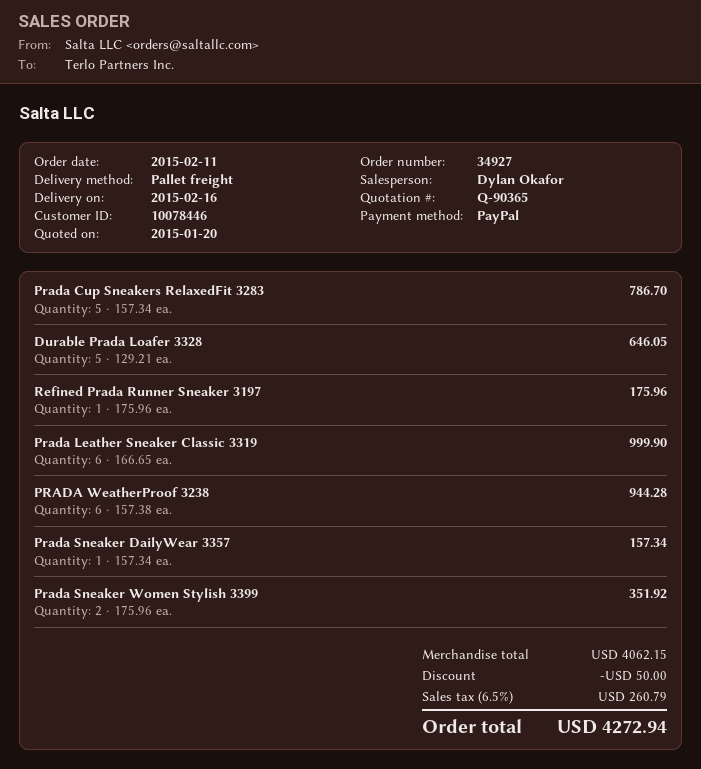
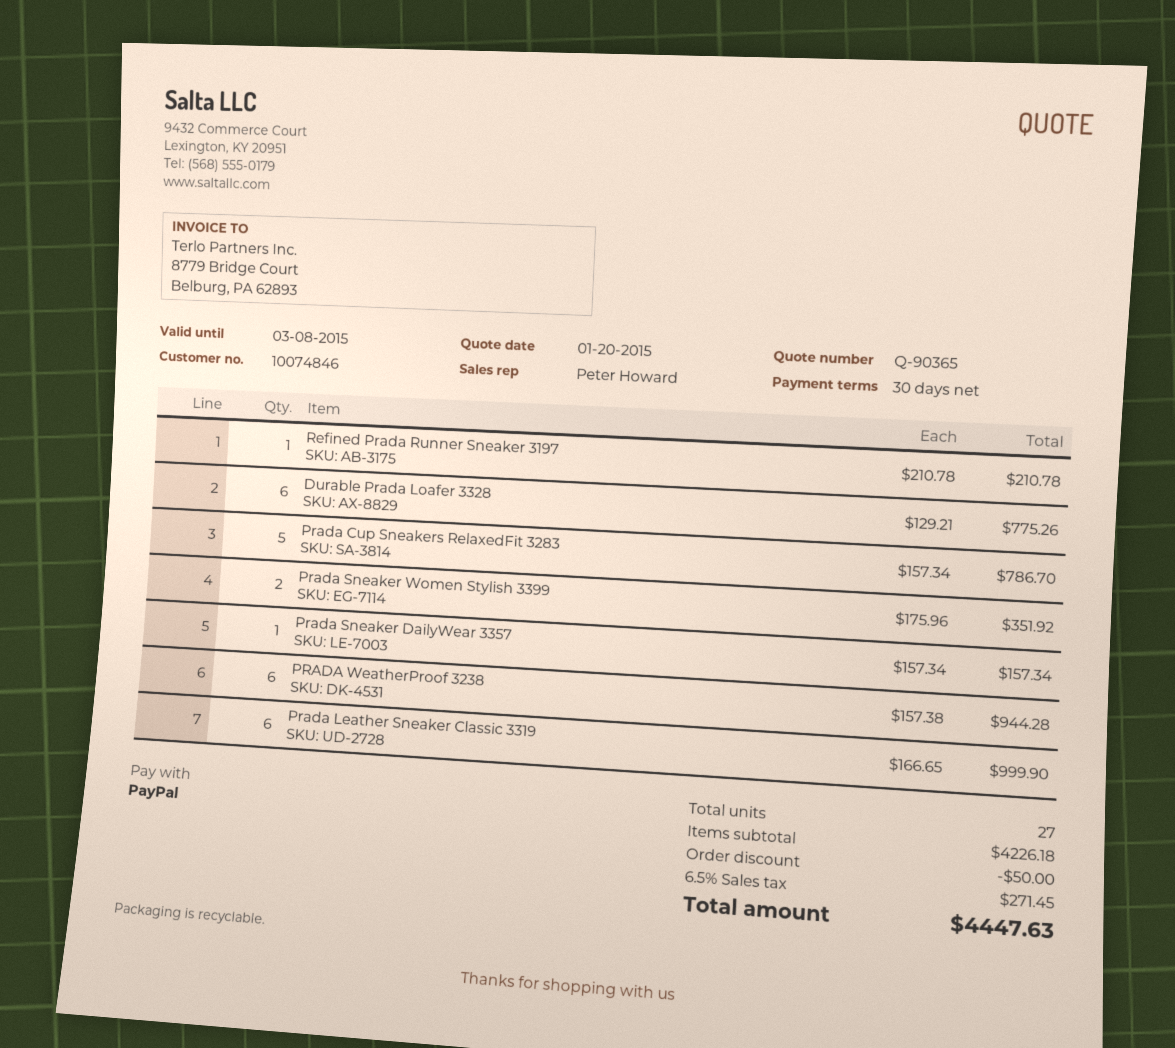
customer number: 10078446 -> 10074846
sales rep: Dylan Okafor -> Peter Howard
Durable Prada Loafer 3328: 5 x 129.21 = 646.05 -> 6 x 129.21 = 775.26
Refined Prada Runner Sneaker 3197: 1 x 175.96 = 175.96 -> 1 x 210.78 = 210.78
subtotal: 4062.15 -> 4226.18
tax: 6.5% = 260.79 -> 6.5% = 271.45
total: 4272.94 -> 4447.63

